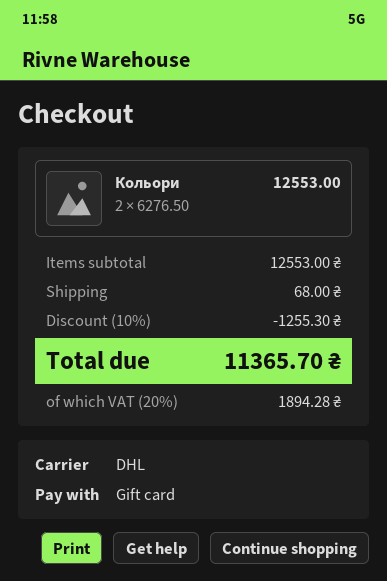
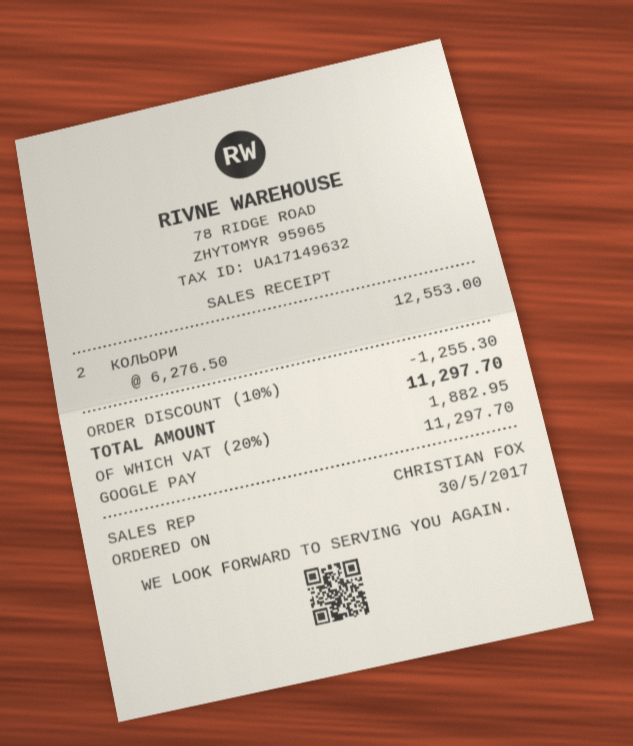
payment method: gift card -> Google Pay
shipping: 68.00 -> none
tax: 20% = 1894.28 -> 20% = 1882.95
total: 11365.70 -> 11297.70

